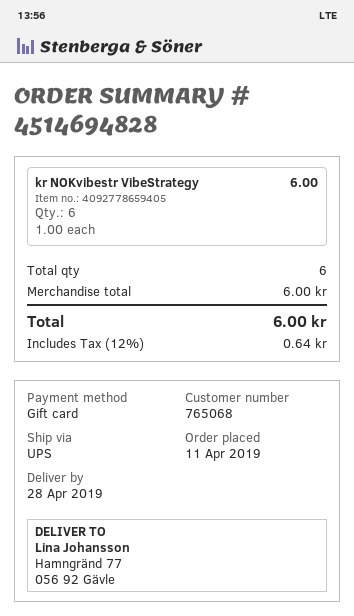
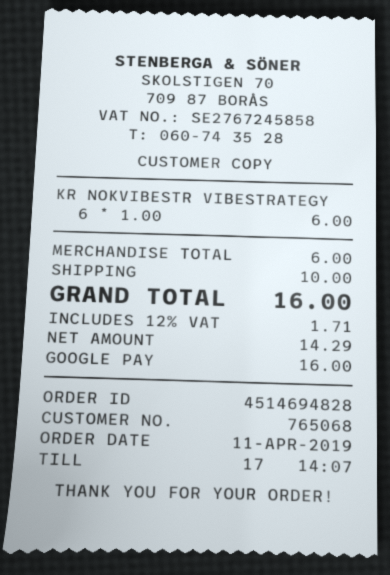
payment method: gift card -> Google Pay
shipping: none -> 10.00
tax: 12% = 0.64 -> 12% = 1.71
total: 6.00 -> 16.00

